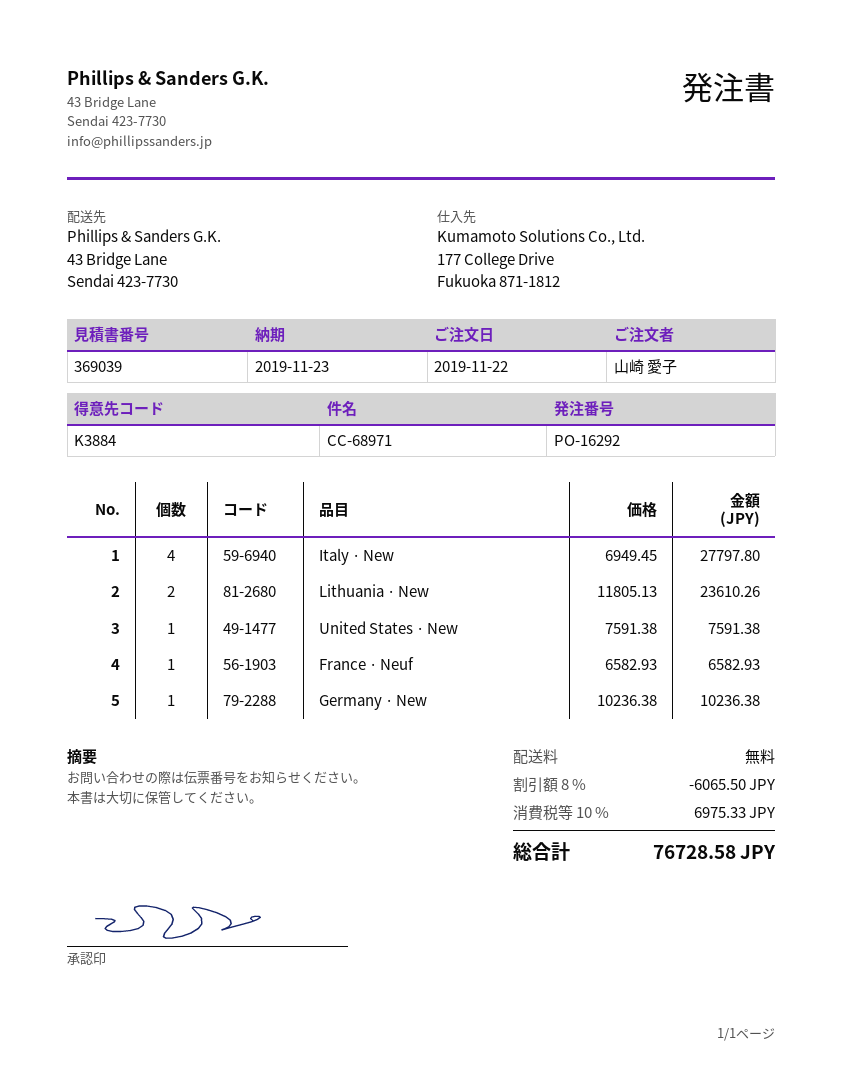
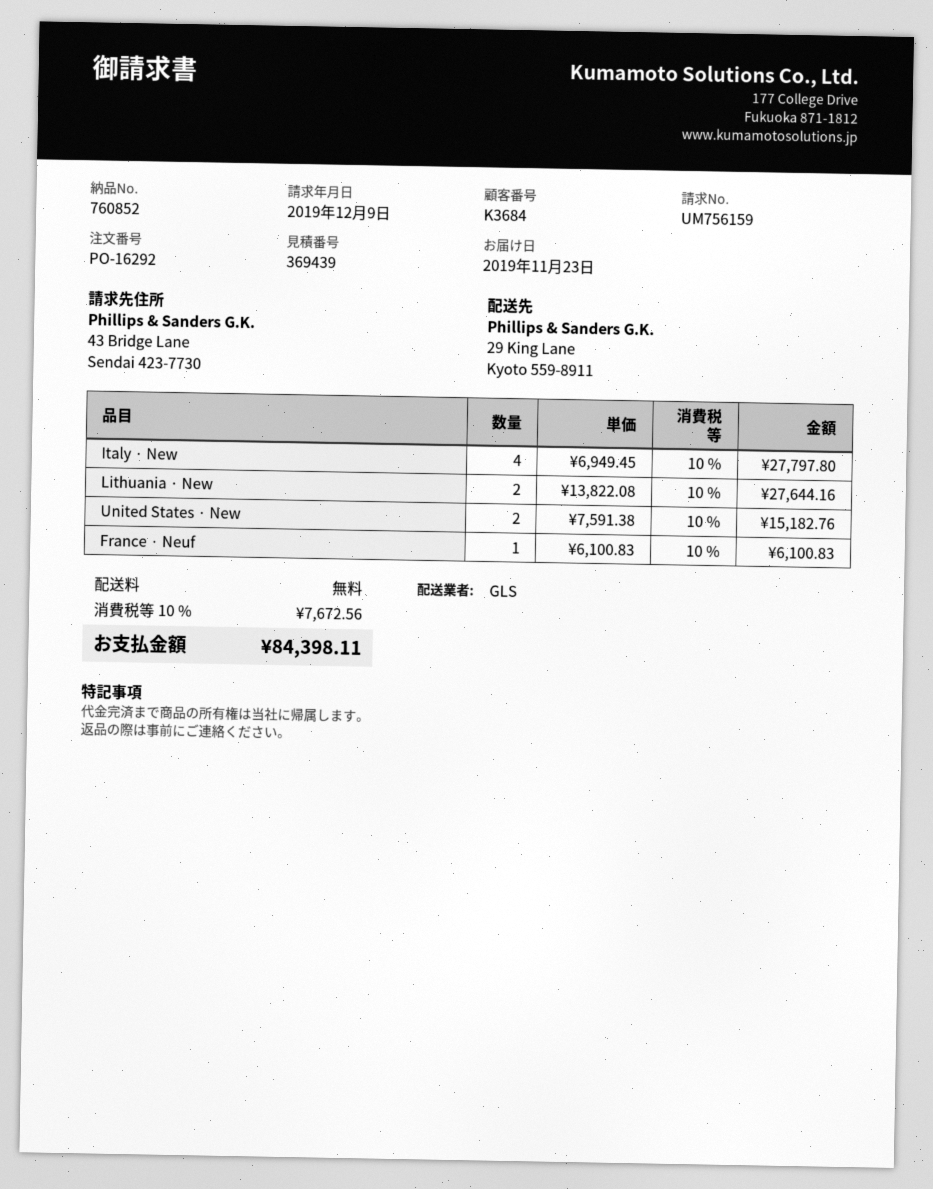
quote number: 369039 -> 369439
customer number: K3884 -> K3684
ship to: 43 Bridge Lane, Sendai 423-7730 -> 29 King Lane, Kyoto 559-8911
Lithuania · New: 2 x 11805.13 = 23610.26 -> 2 x 13822.08 = 27644.16
United States · New: 1 x 7591.38 = 7591.38 -> 2 x 7591.38 = 15182.76
France · Neuf: 1 x 6582.93 = 6582.93 -> 1 x 6100.83 = 6100.83
Germany · New: 1 x 10236.38 = 10236.38 -> none
discount: 8% = 6065.50 -> none
tax: 10% = 6975.33 -> 10% = 7672.56
total: 76728.58 -> 84398.11

